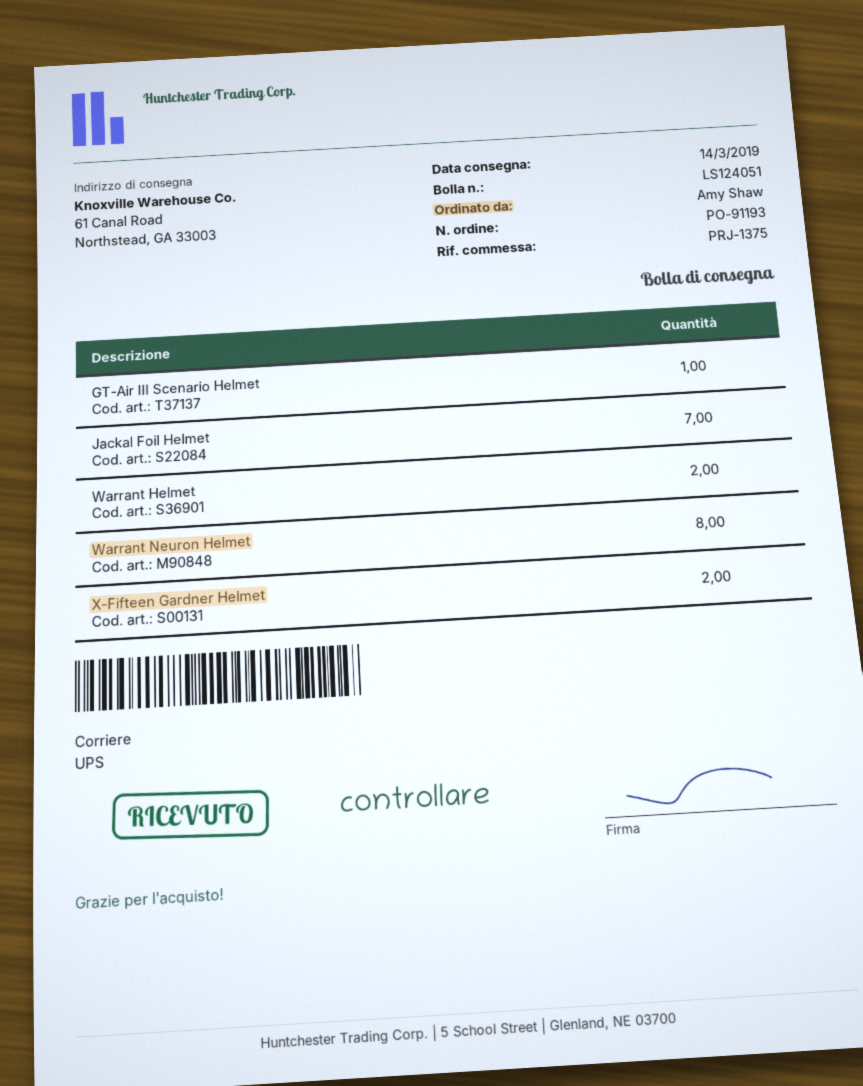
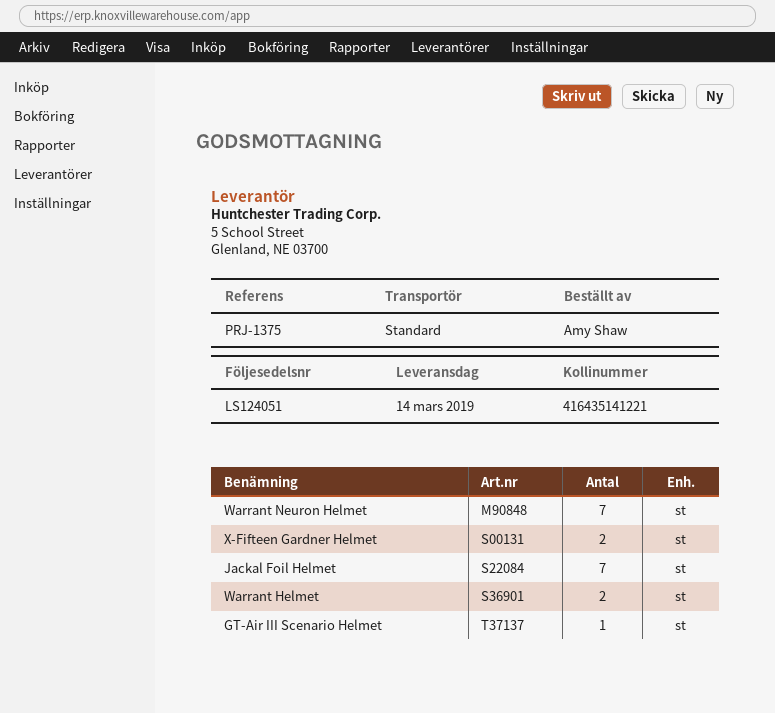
shipping method: UPS -> standard
Warrant Neuron Helmet: 8 -> 7

